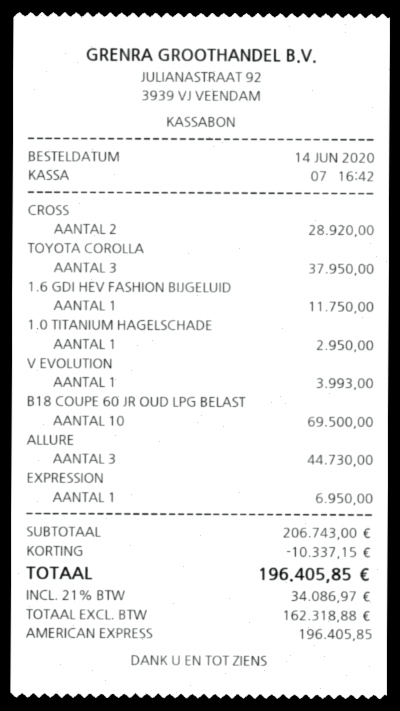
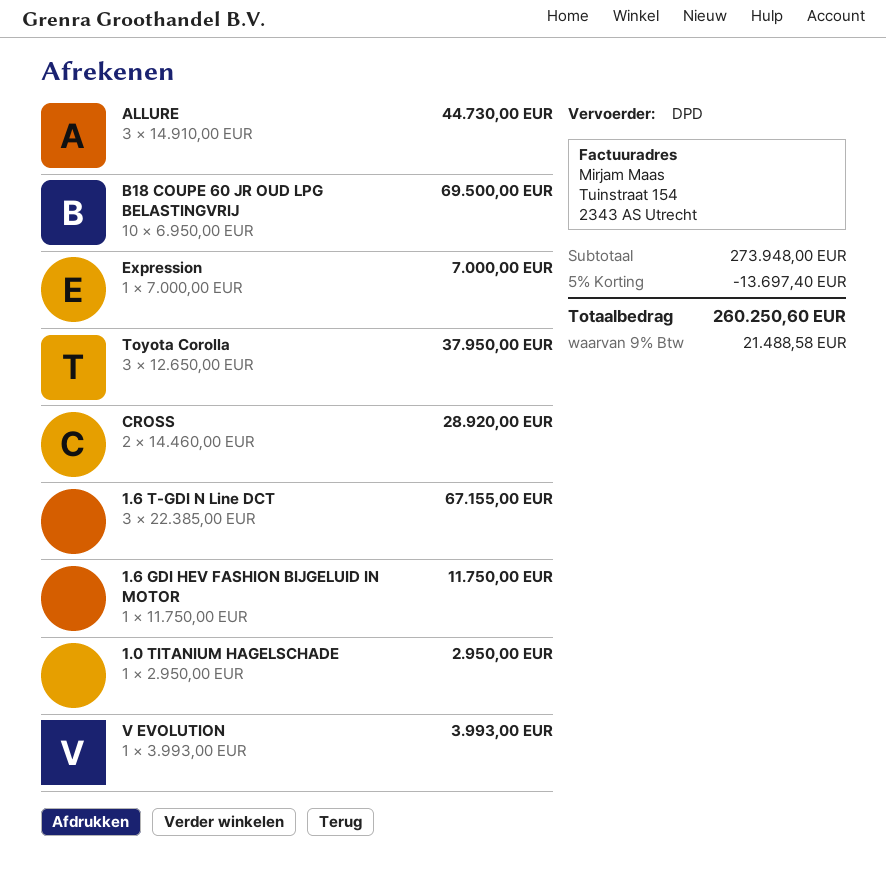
EXPRESSION: 1 for 6950.00 -> 1 for 7000.00
1.6 T-GDI N Line DCT: none -> 3 for 67155.00
subtotal: 206743.00 -> 273948.00
discount: 10337.15 -> 13697.40
tax: 21% = 34086.97 -> 9% = 21488.58
total: 196405.85 -> 260250.60

